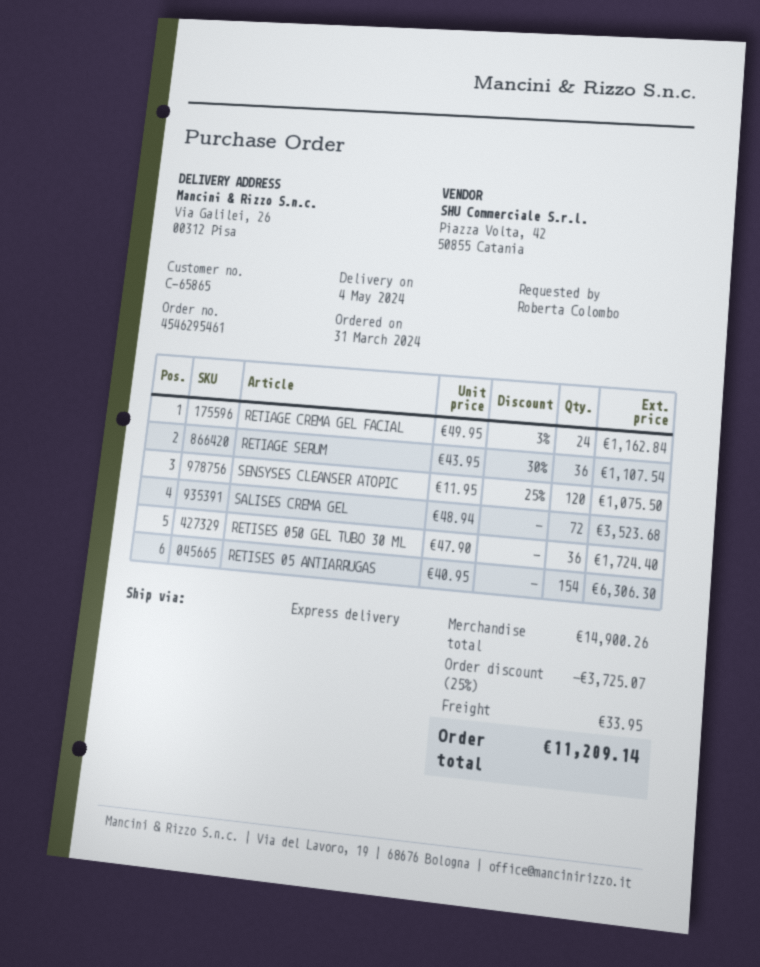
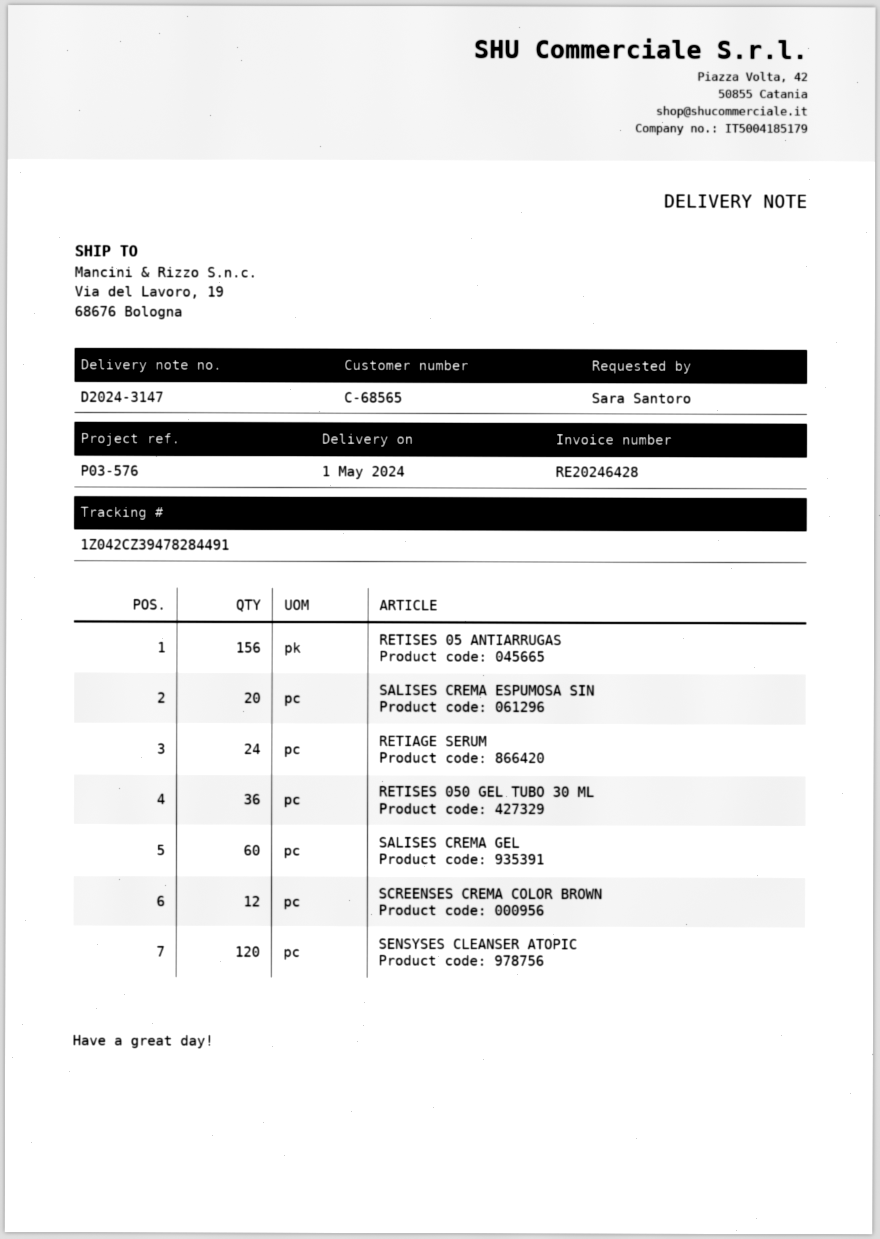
delivery date: 2024-05-04 -> 2024-05-01
customer number: C-65865 -> C-68565
ordered by: Roberta Colombo -> Sara Santoro
ship to: Via Galilei, 26, 00312 Pisa -> Via del Lavoro, 19, 68676 Bologna
RETIAGE CREMA GEL FACIAL: 24 -> none
RETIAGE SERUM: 36 -> 24
SALISES CREMA GEL: 72 -> 60
RETISES 05 ANTIARRUGAS: 154 -> 156
SALISES CREMA ESPUMOSA SIN: none -> 20
SCREENSES CREMA COLOR BROWN: none -> 12

